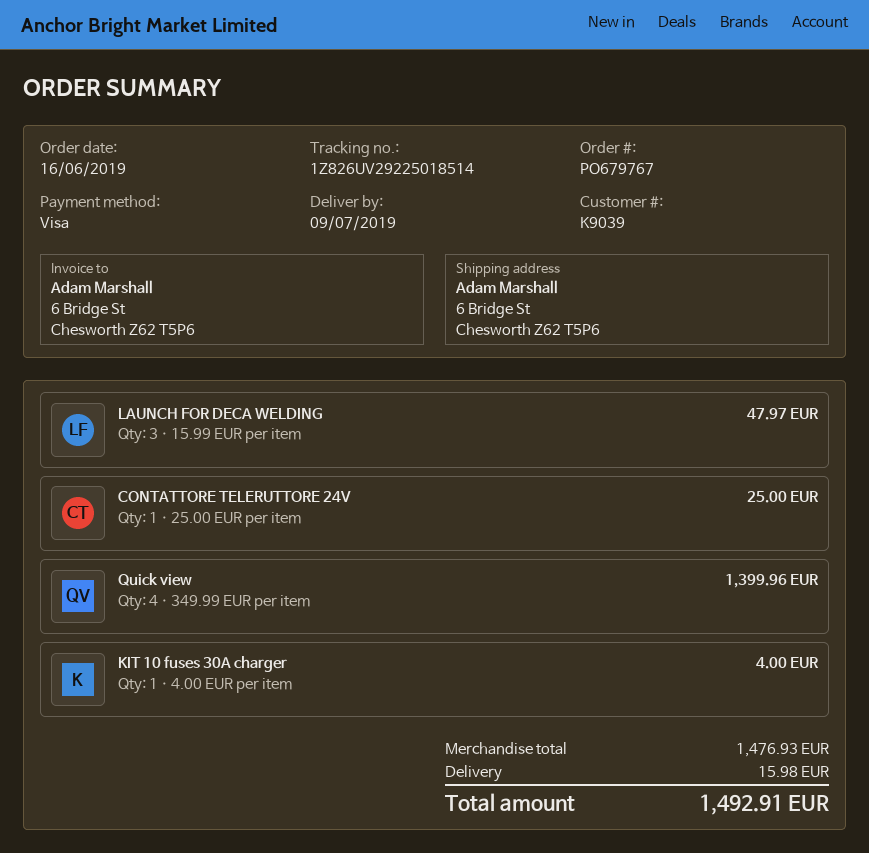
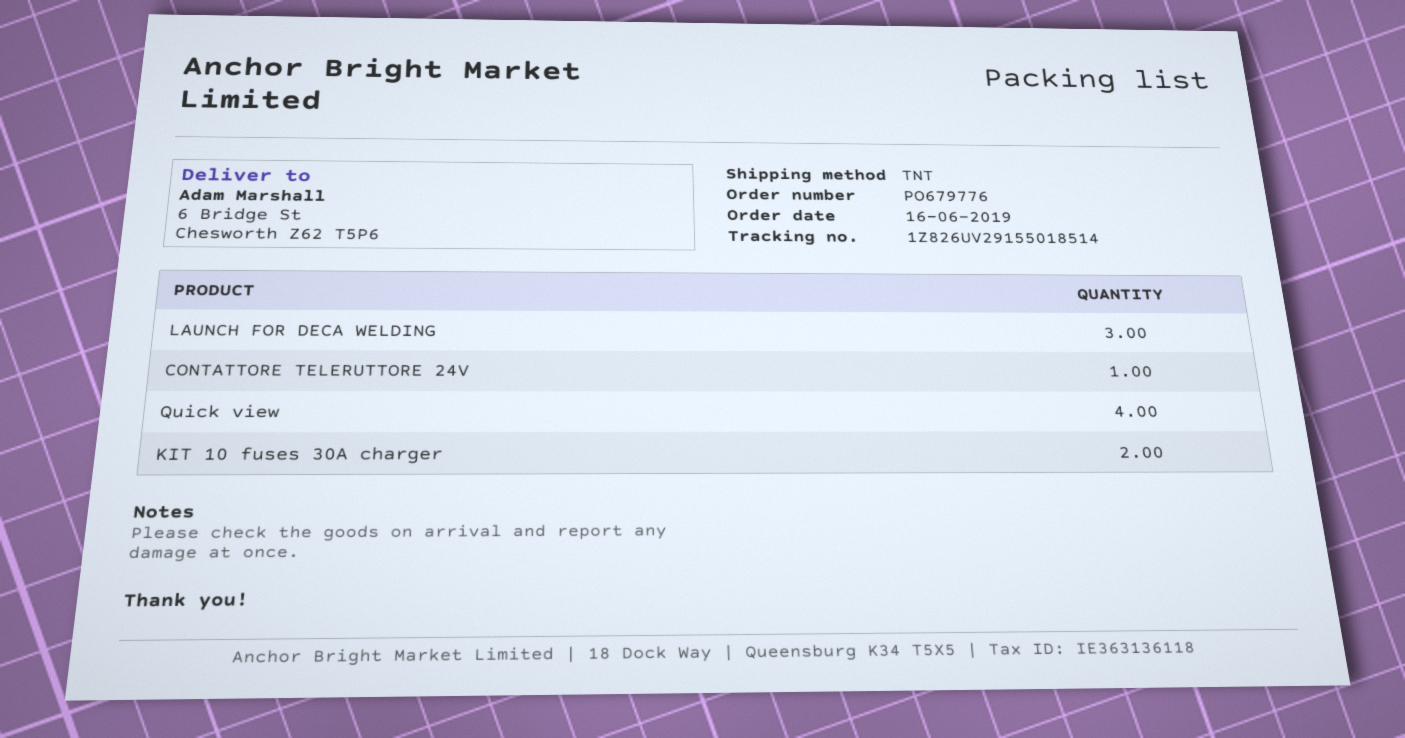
order number: PO679767 -> PO679776
tracking number: 1Z826UV29225018514 -> 1Z826UV29155018514
KIT 10 fuses 30A charger: 1 -> 2

